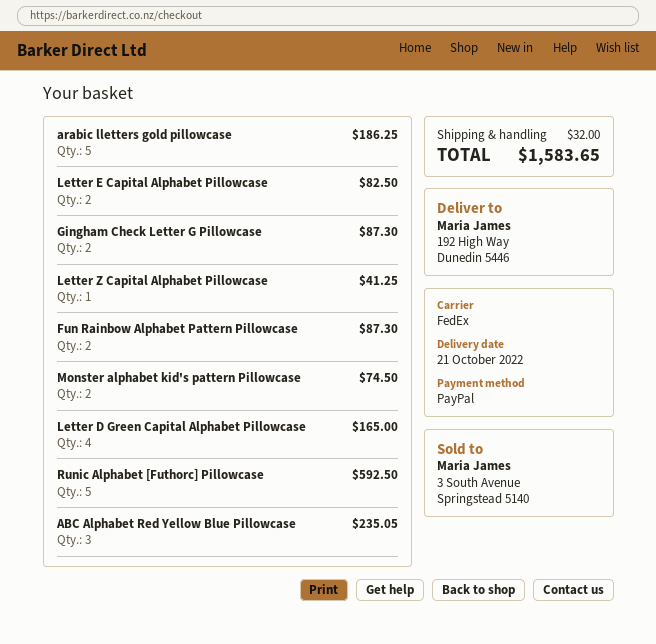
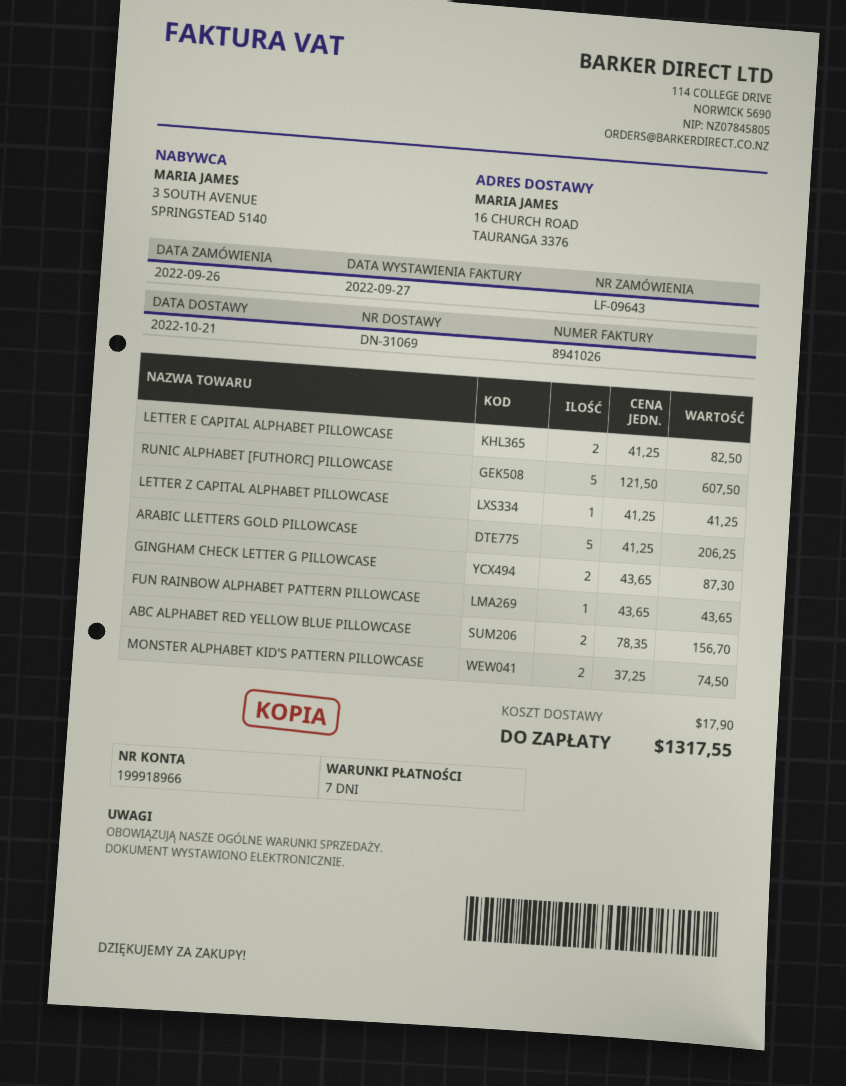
ship to: 192 High Way, Dunedin 5446 -> 16 CHURCH ROAD, TAURANGA 3376
arabic lletters gold pillowcase: 5 for 186.25 -> 5 for 206.25
Fun Rainbow Alphabet Pattern Pillowcase: 2 for 87.30 -> 1 for 43.65
Letter D Green Capital Alphabet Pillowcase: 4 for 165.00 -> none
Runic Alphabet [Futhorc] Pillowcase: 5 for 592.50 -> 5 for 607.50
ABC Alphabet Red Yellow Blue Pillowcase: 3 for 235.05 -> 2 for 156.70
shipping: 32.00 -> 17.90
total: 1583.65 -> 1317.55

